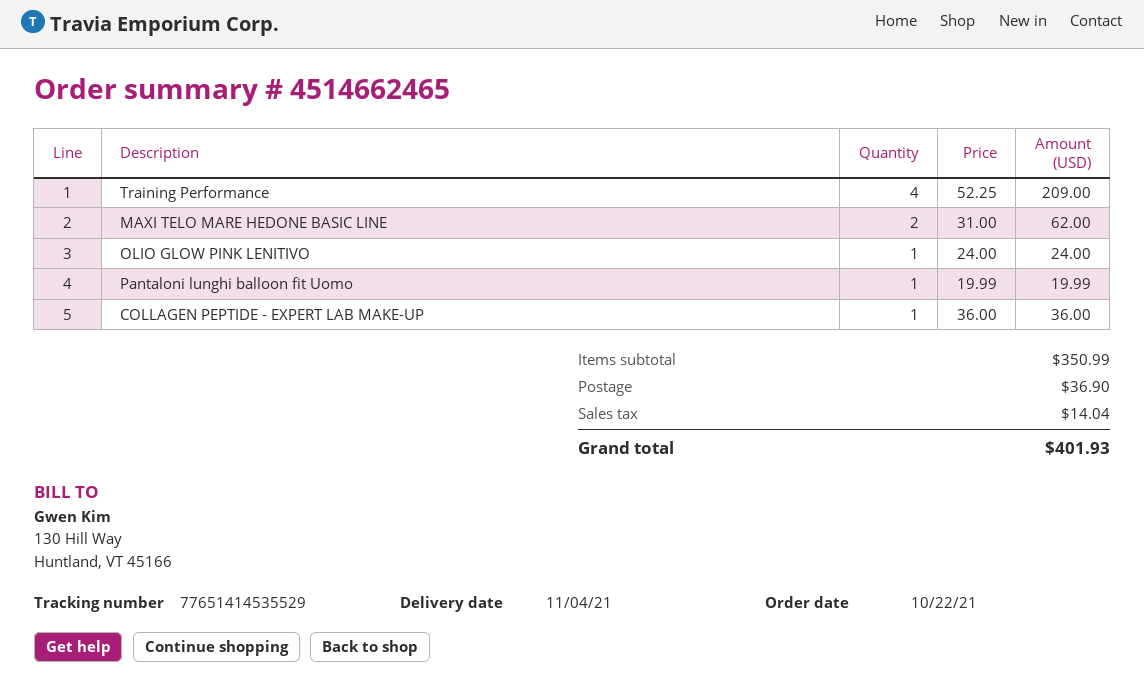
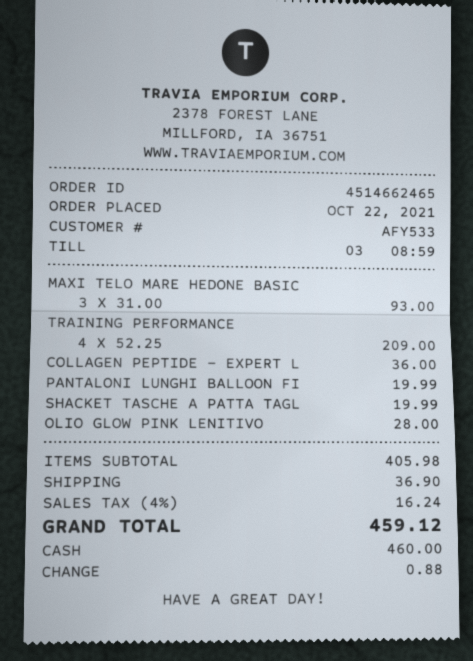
MAXI TELO MARE HEDONE BASIC LINE: 2 x 31.00 = 62.00 -> 3 x 31.00 = 93.00
OLIO GLOW PINK LENITIVO: 1 x 24.00 = 24.00 -> 1 x 28.00 = 28.00
SHACKET TASCHE A PATTA TAGL: none -> 1 x 19.99 = 19.99
subtotal: 350.99 -> 405.98
tax: 14.04 -> 16.24
total: 401.93 -> 459.12

